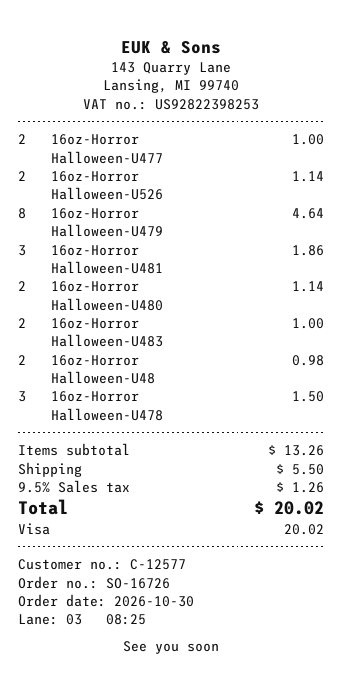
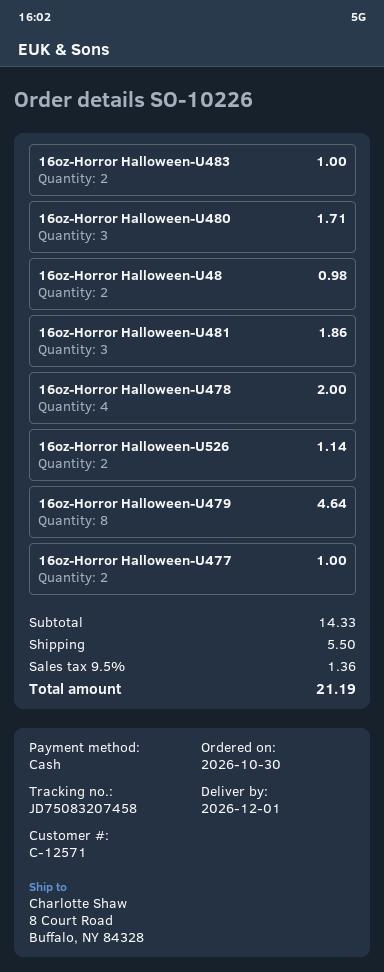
order number: SO-16726 -> SO-10226
customer number: C-12577 -> C-12571
payment method: Visa -> cash
16oz-Horror Halloween-U480: 2 for 1.14 -> 3 for 1.71
16oz-Horror Halloween-U478: 3 for 1.50 -> 4 for 2.00
subtotal: 13.26 -> 14.33
tax: 9.5% = 1.26 -> 9.5% = 1.36
total: 20.02 -> 21.19

